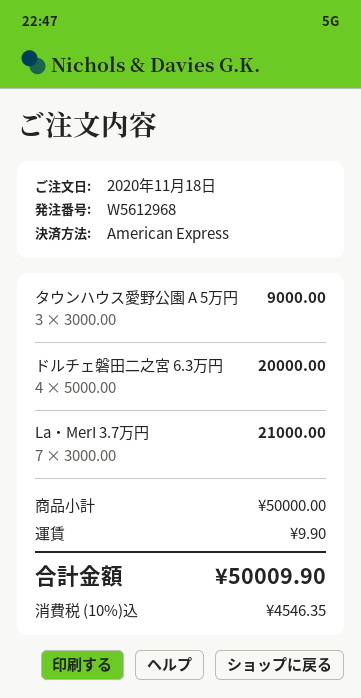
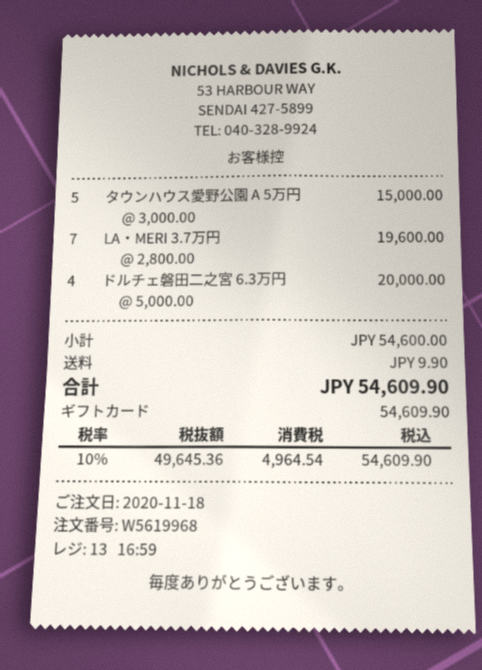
order number: W5612968 -> W5619968
payment method: American Express -> gift card
タウンハウス愛野公園 A 5万円: 3 x 3000.00 = 9000.00 -> 5 x 3000.00 = 15000.00
La・MerI 3.7万円: 7 x 3000.00 = 21000.00 -> 7 x 2800.00 = 19600.00
subtotal: 50000.00 -> 54600.00
tax: 10% = 4546.35 -> 10% = 4964.54
total: 50009.90 -> 54609.90

